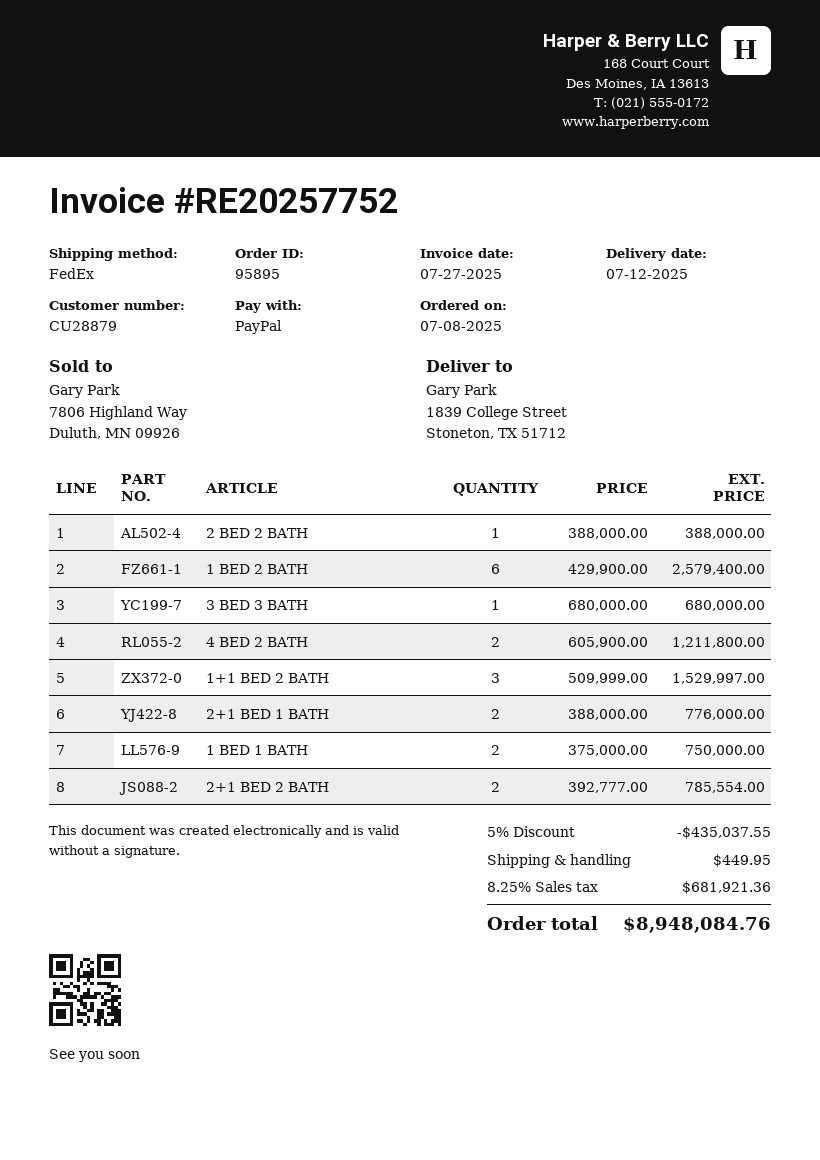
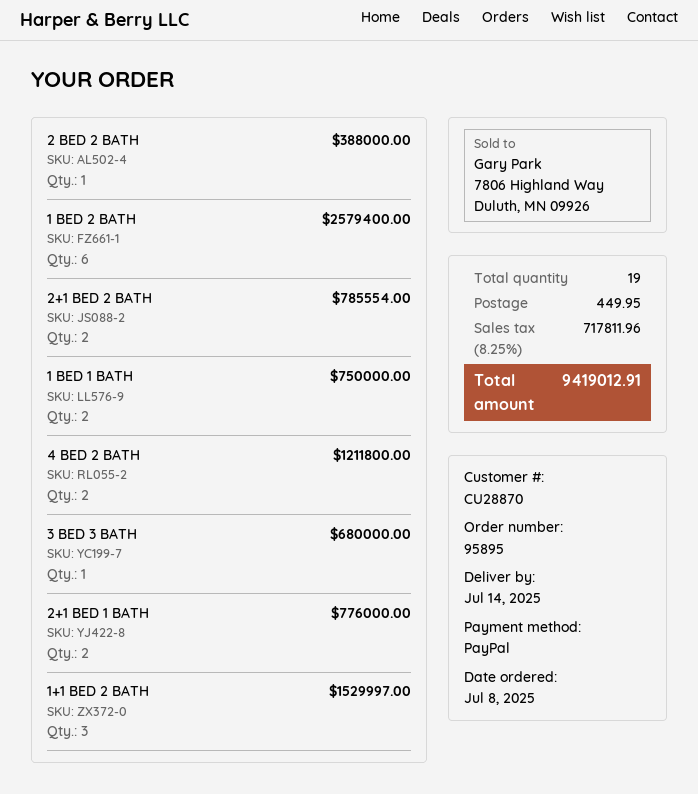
delivery date: 2025-07-12 -> 2025-07-14
customer number: CU28879 -> CU28870
discount: 5% = 435037.55 -> none
tax: 8.25% = 681921.36 -> 8.25% = 717811.96
total: 8948084.76 -> 9419012.91

